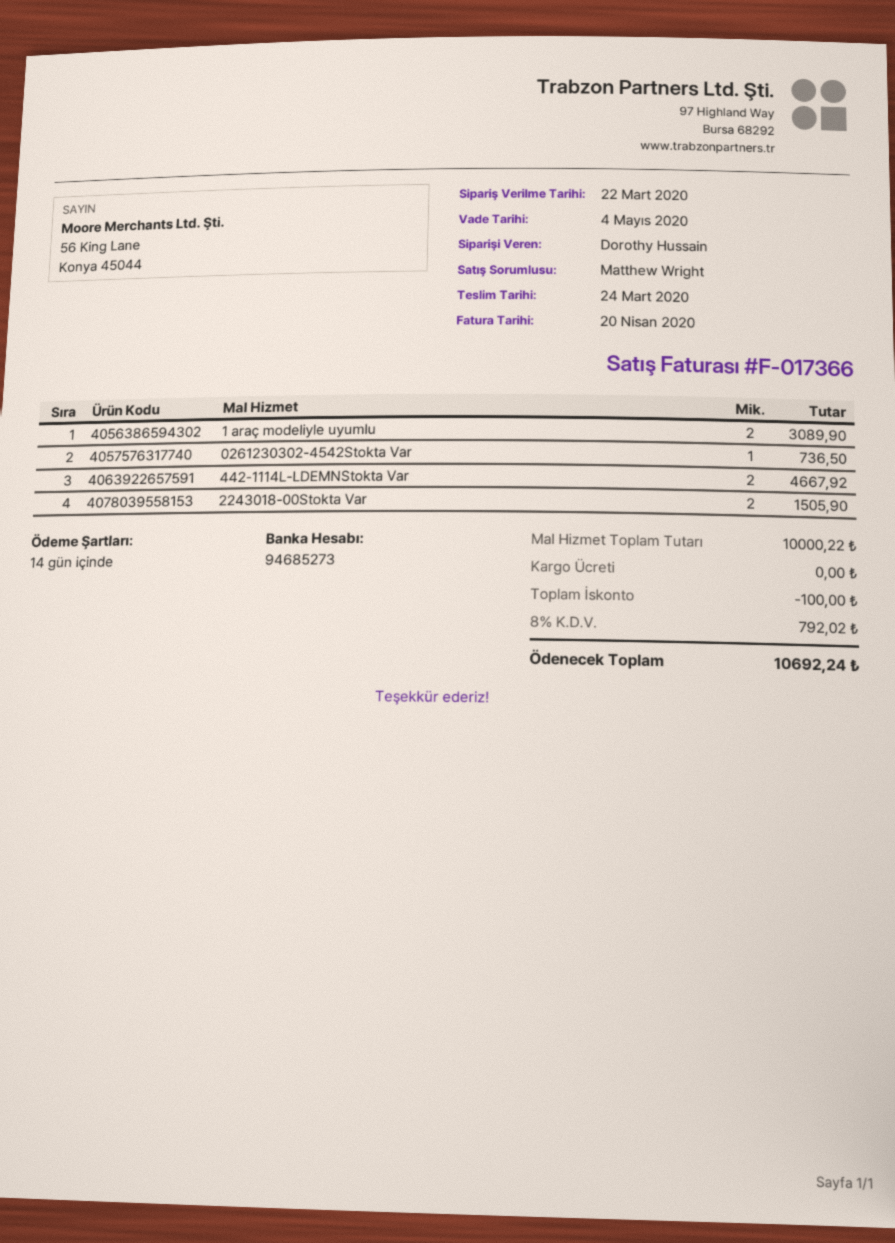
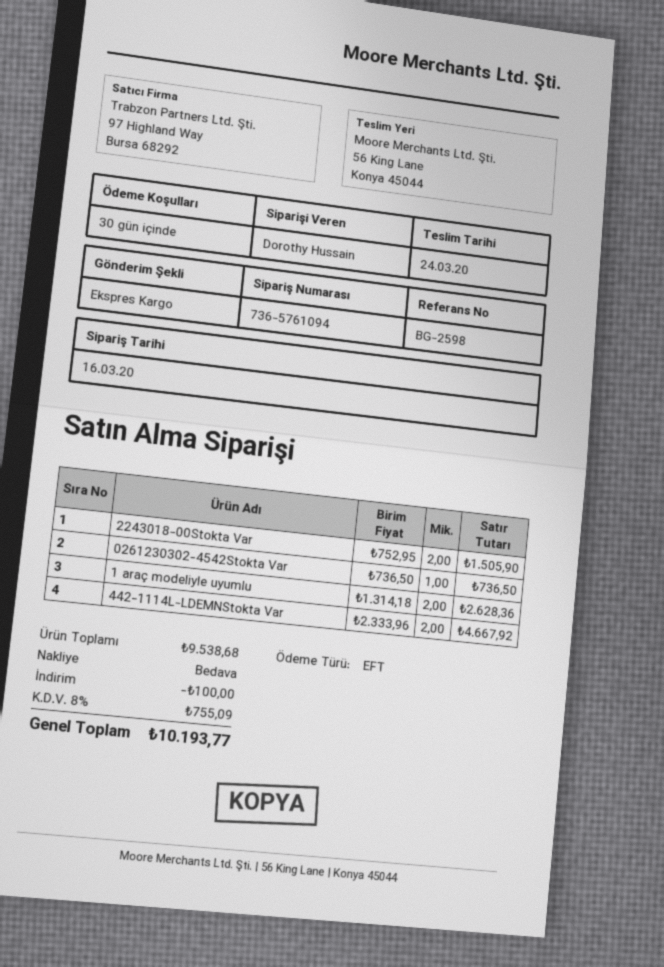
order date: 2020-03-22 -> 2020-03-16
payment terms: 14 days -> 30 days
1 araç modeliyle uyumlu: 2 for 3089.90 -> 2 for 2628.36
subtotal: 10000.22 -> 9538.68
tax: 8% = 792.02 -> 8% = 755.09
total: 10692.24 -> 10193.77

